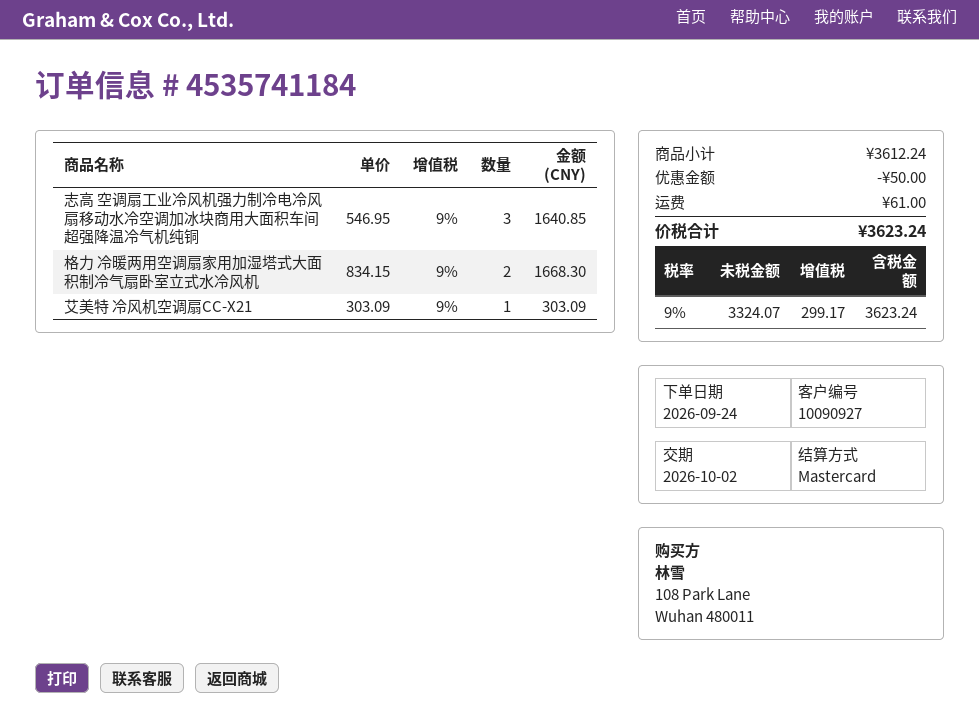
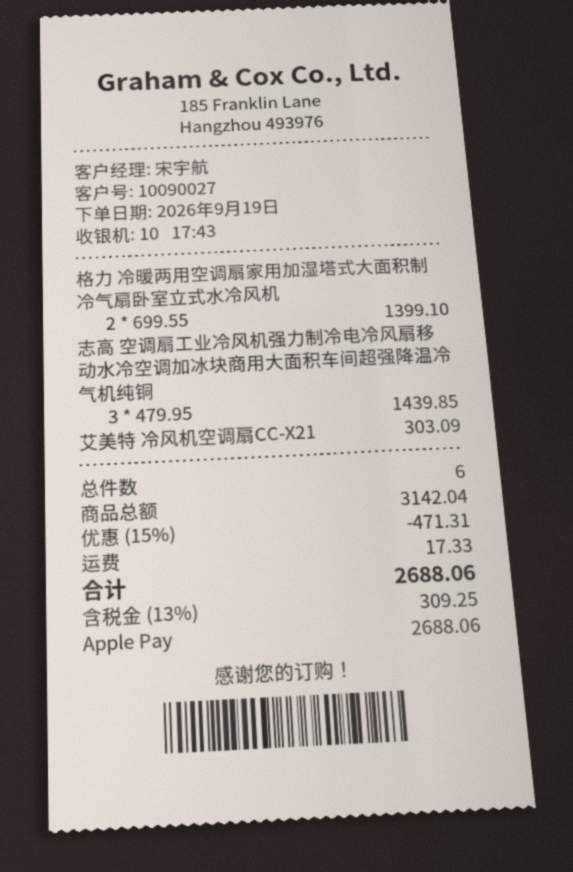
order date: 2026-09-24 -> 2026-09-19
customer number: 10090927 -> 10090027
payment method: Mastercard -> Apple Pay
志高 空调扇工业冷风机强力制冷电冷风扇移动水冷空调加冰块商用大面积车间超强降温冷气机纯铜: 3 x 546.95 = 1640.85 -> 3 x 479.95 = 1439.85
格力 冷暖两用空调扇家用加湿塔式大面积制冷气扇卧室立式水冷风机: 2 x 834.15 = 1668.30 -> 2 x 699.55 = 1399.10
subtotal: 3612.24 -> 3142.04
discount: 50.00 -> 471.31
shipping: 61.00 -> 17.33
tax: 9% = 299.17 -> 13% = 309.25
total: 3623.24 -> 2688.06

